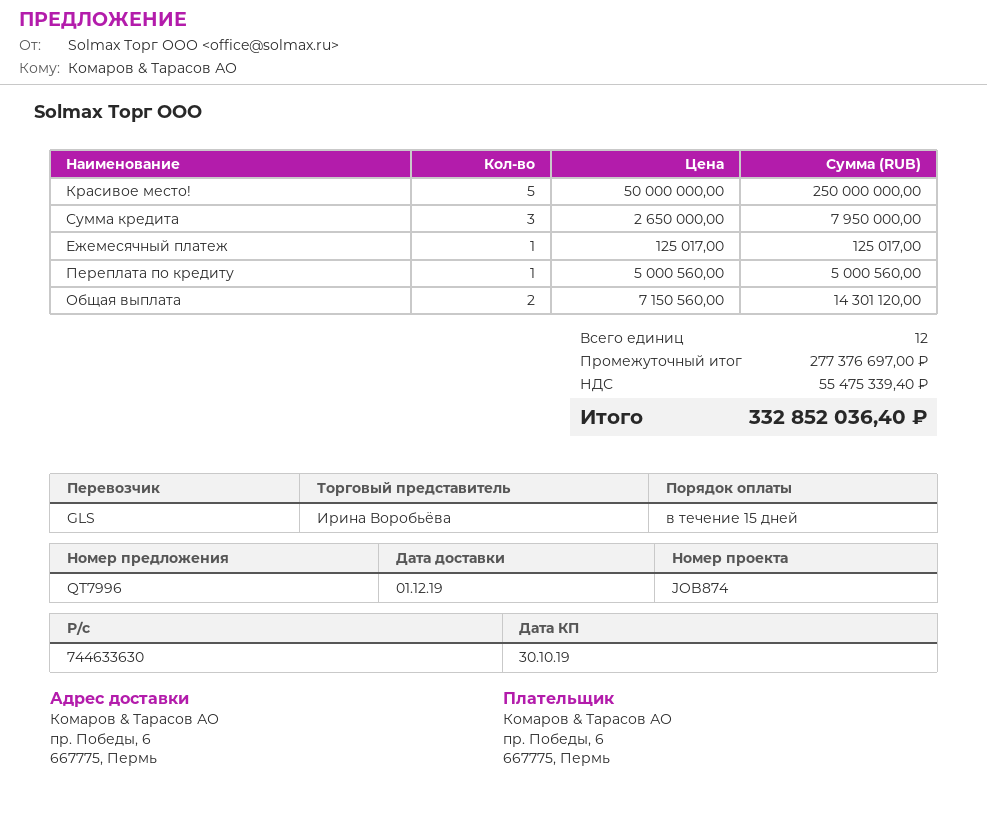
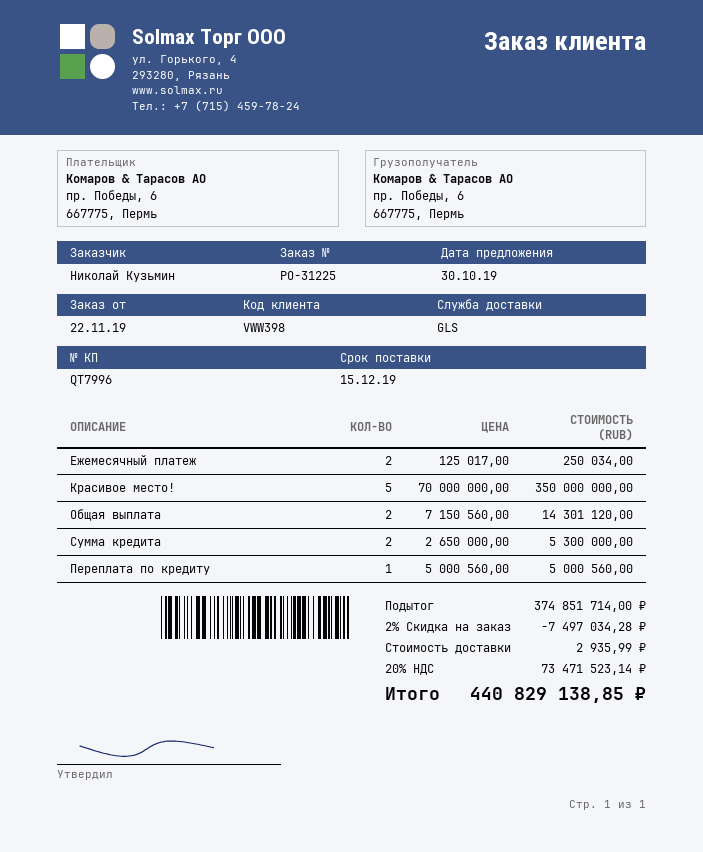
delivery date: 2019-12-01 -> 2019-12-15
Красивое место!: 5 x 50000000.00 = 250000000.00 -> 5 x 70000000.00 = 350000000.00
Сумма кредита: 3 x 2650000.00 = 7950000.00 -> 2 x 2650000.00 = 5300000.00
Ежемесячный платеж: 1 x 125017.00 = 125017.00 -> 2 x 125017.00 = 250034.00
subtotal: 277376697.00 -> 374851714.00
discount: none -> 2% = 7497034.28
shipping: none -> 2935.99
tax: 55475339.40 -> 73471523.14
total: 332852036.40 -> 440829138.85

